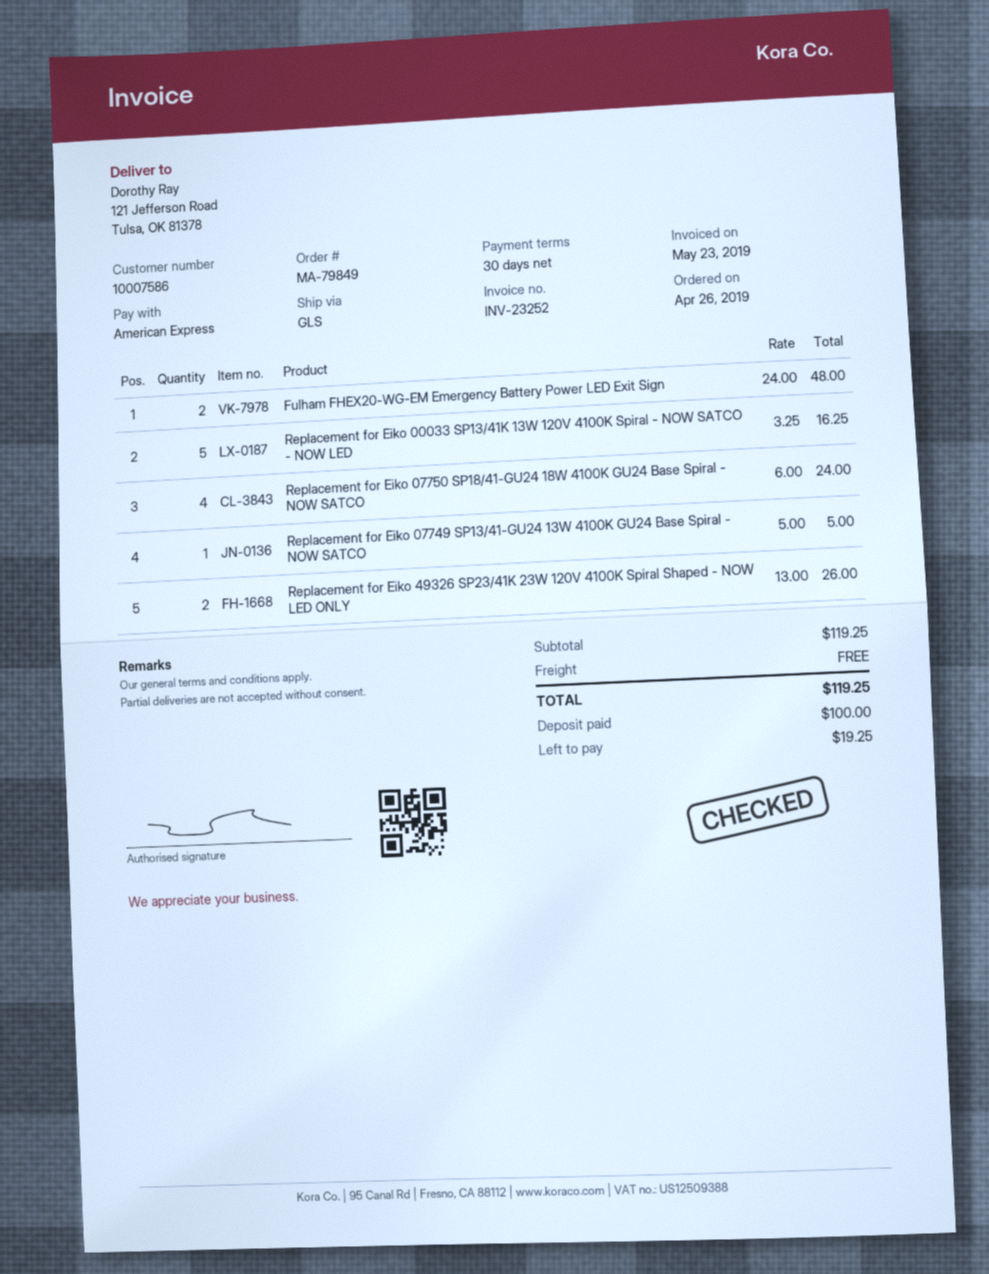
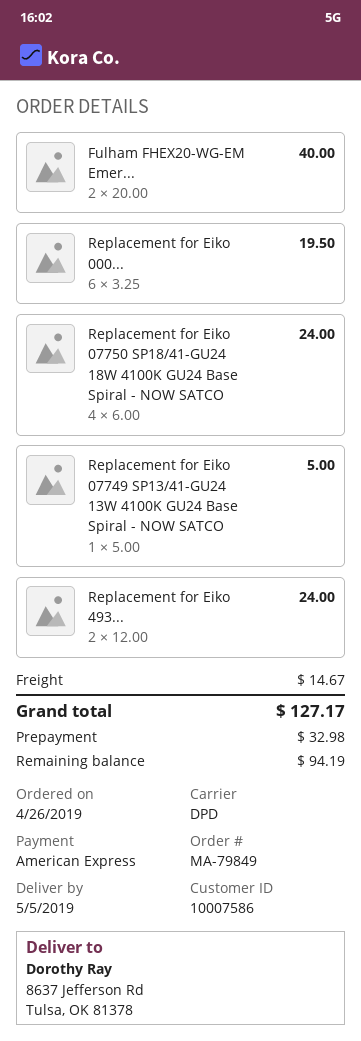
shipping method: GLS -> DPD
ship to: 121 Jefferson Road, Tulsa, OK 81378 -> 8637 Jefferson Rd, Tulsa, OK 81378
Fulham FHEX20-WG-EM Emergency Battery Power LED Exit Sign: 2 x 24.00 = 48.00 -> 2 x 20.00 = 40.00
Replacement for Eiko 00033 SP13/41K 13W 120V 4100K Spiral - NOW SATCO - NOW LED: 5 x 3.25 = 16.25 -> 6 x 3.25 = 19.50
Replacement for Eiko 49326 SP23/41K 23W 120V 4100K Spiral Shaped - NOW LED ONLY: 2 x 13.00 = 26.00 -> 2 x 12.00 = 24.00
shipping: 0.00 -> 14.67
total: 119.25 -> 127.17
deposit: 100.00 -> 32.98
balance: 19.25 -> 94.19

